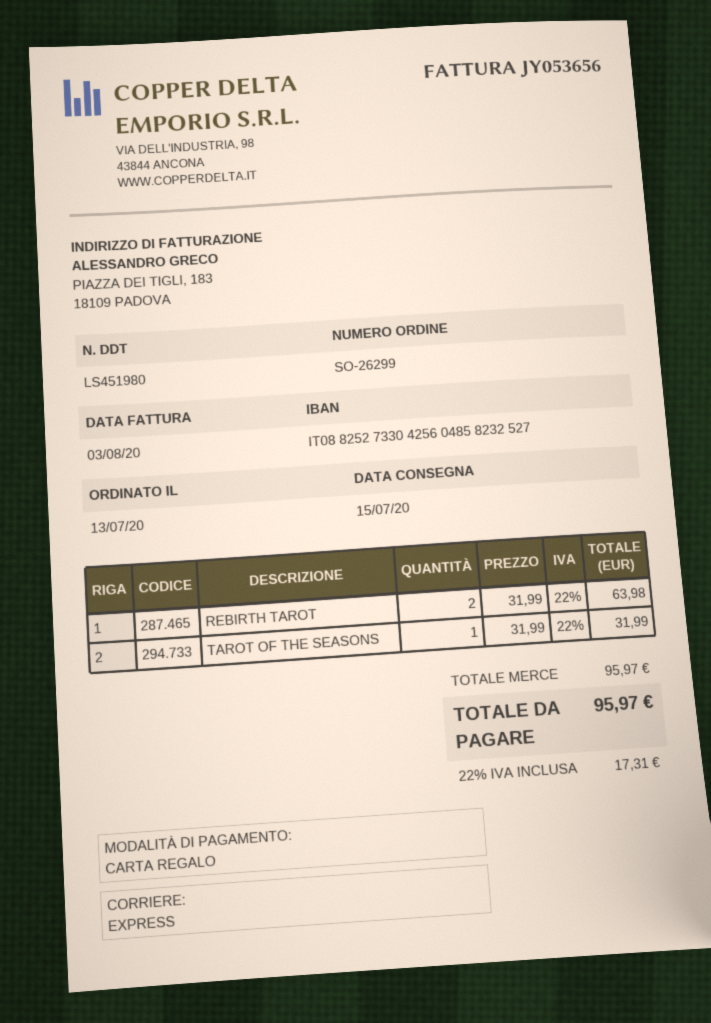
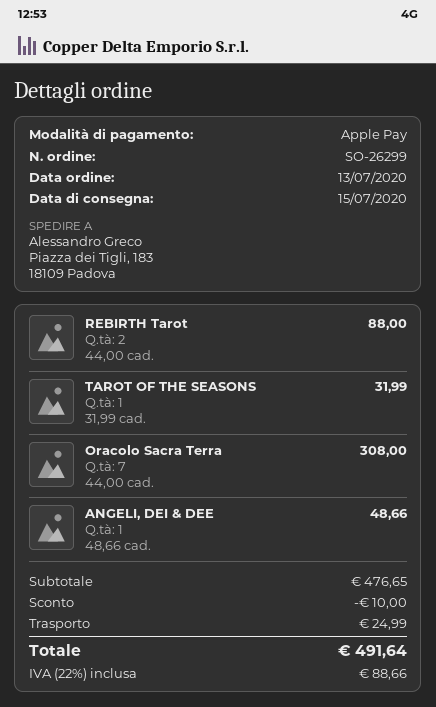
payment method: gift card -> Apple Pay
REBIRTH TAROT: 2 x 31.99 = 63.98 -> 2 x 44.00 = 88.00
Oracolo Sacra Terra: none -> 7 x 44.00 = 308.00
ANGELI, DEI & DEE: none -> 1 x 48.66 = 48.66
subtotal: 95.97 -> 476.65
discount: none -> 10.00
shipping: none -> 24.99
tax: 22% = 17.31 -> 22% = 88.66
total: 95.97 -> 491.64

